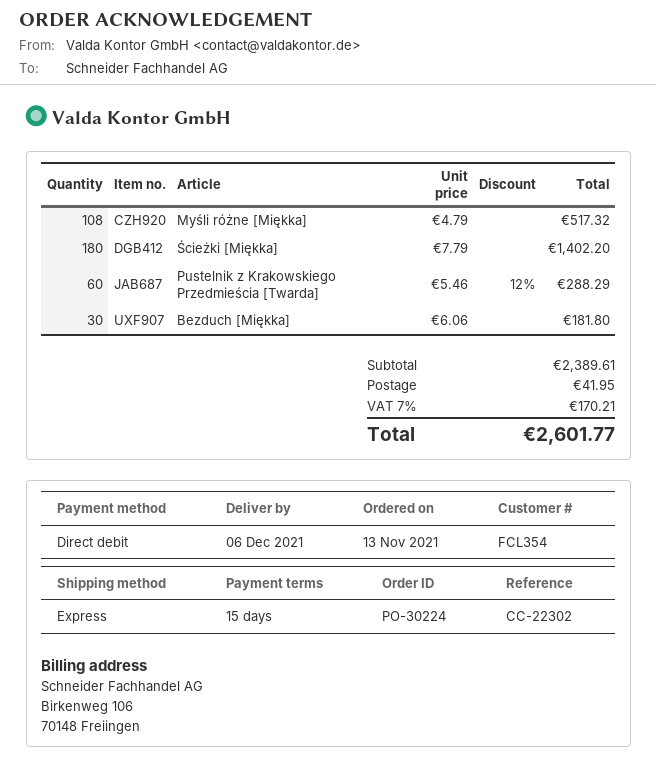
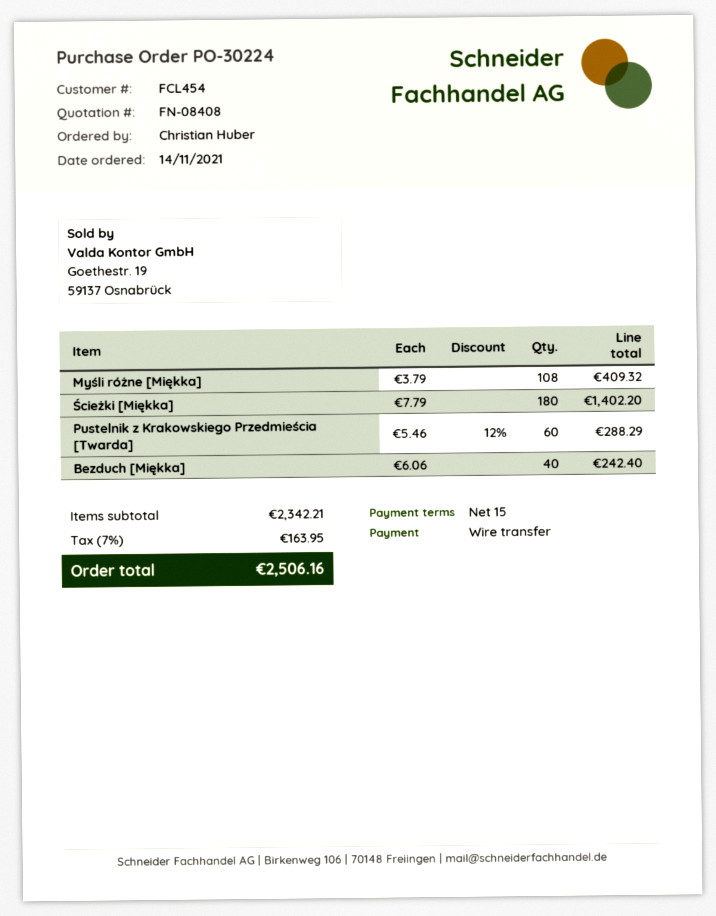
order date: 2021-11-13 -> 2021-11-14
customer number: FCL354 -> FCL454
payment method: direct debit -> bank transfer
Myśli różne [Miękka]: 108 x 4.79 = 517.32 -> 108 x 3.79 = 409.32
Bezduch [Miękka]: 30 x 6.06 = 181.80 -> 40 x 6.06 = 242.40
subtotal: 2389.61 -> 2342.21
shipping: 41.95 -> none
tax: 7% = 170.21 -> 7% = 163.95
total: 2601.77 -> 2506.16

